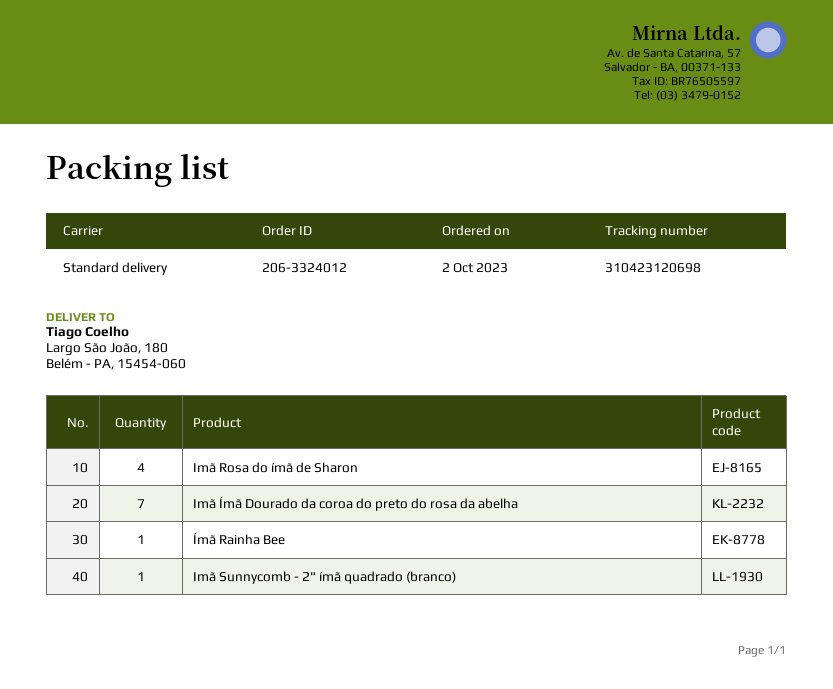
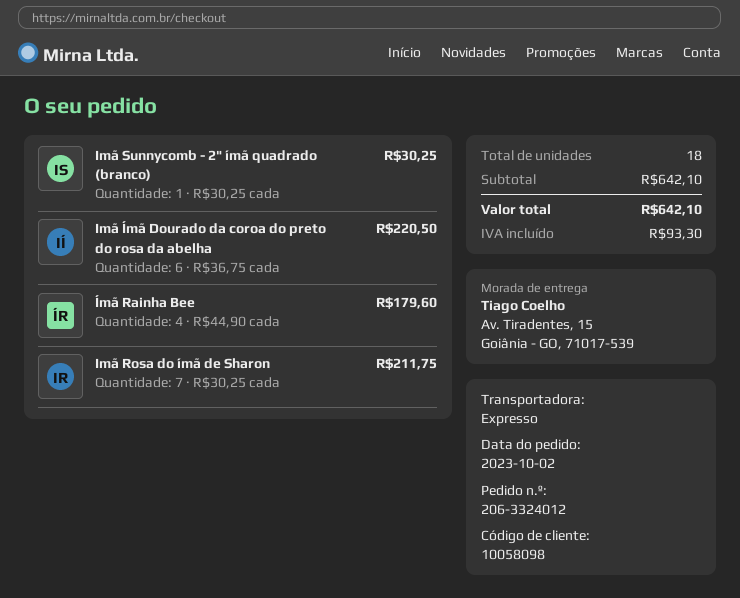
shipping method: standard -> express
ship to: Largo São João, 180, Belém - PA, 15454-060 -> Av. Tiradentes, 15, Goiânia - GO, 71017-539
Imã Rosa do ímã de Sharon: 4 -> 7
Imã Ímã Dourado da coroa do preto do rosa da abelha: 7 -> 6
Ímã Rainha Bee: 1 -> 4

